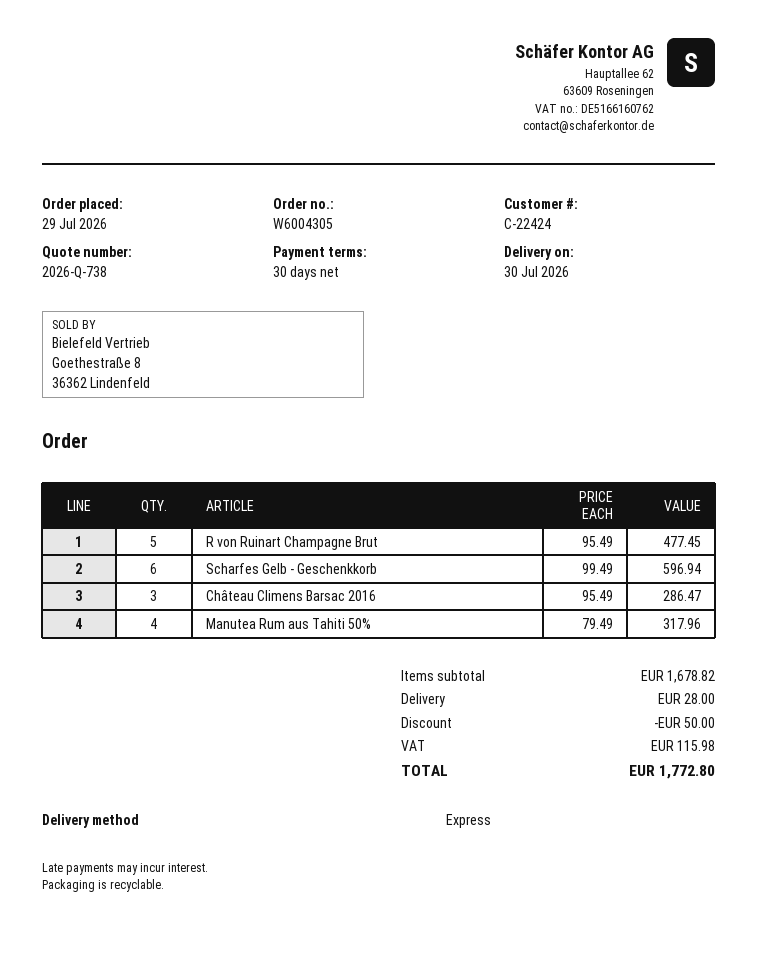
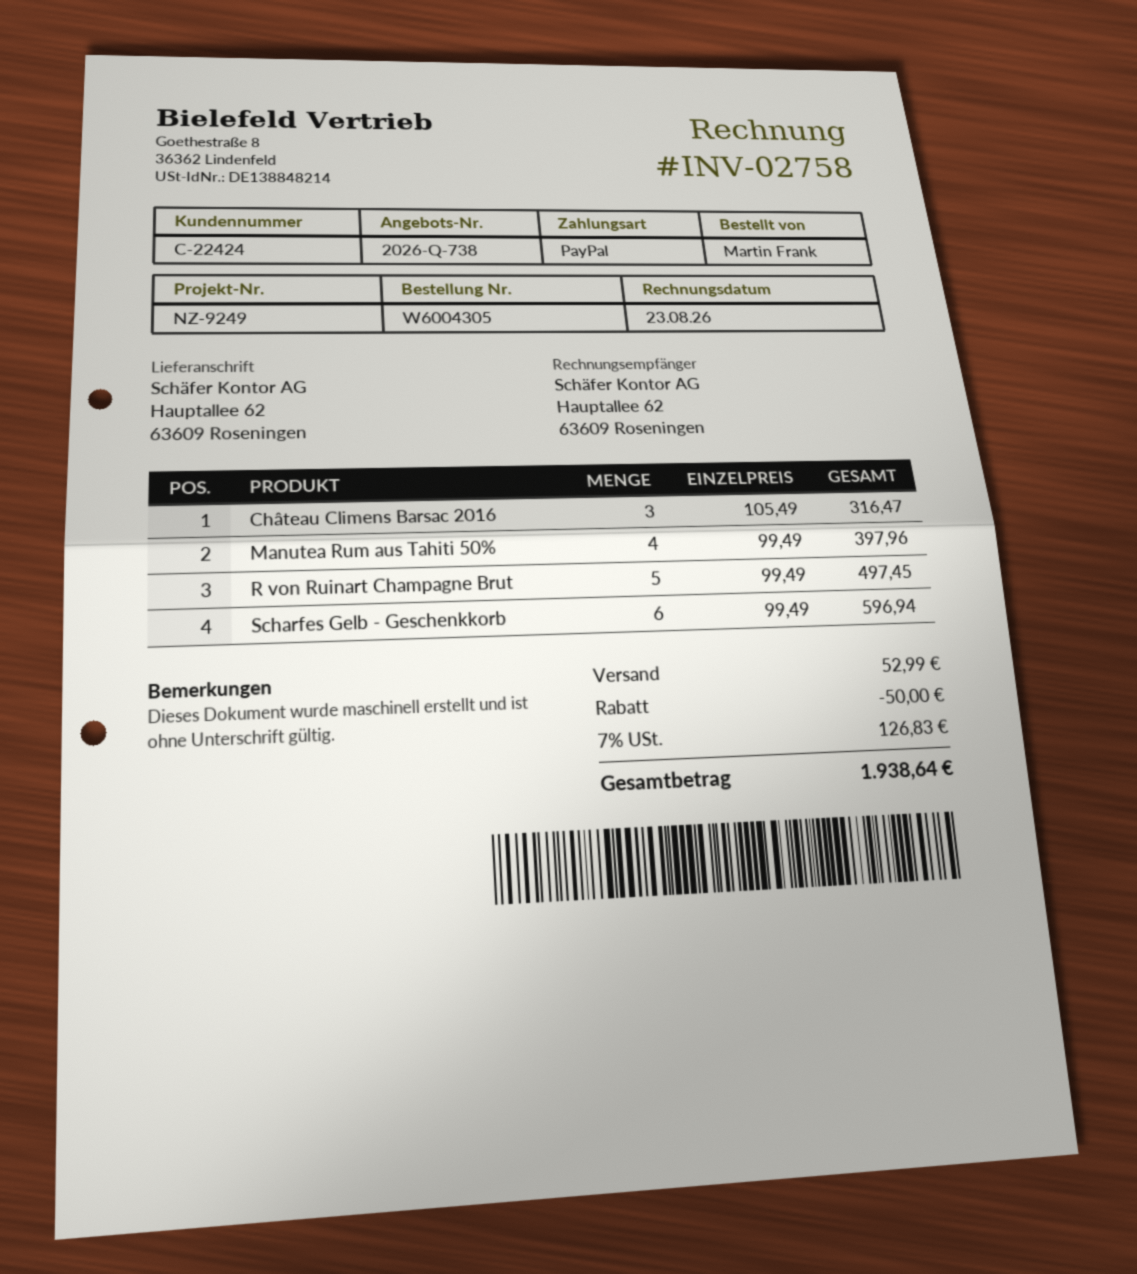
R von Ruinart Champagne Brut: 5 x 95.49 = 477.45 -> 5 x 99.49 = 497.45
Château Climens Barsac 2016: 3 x 95.49 = 286.47 -> 3 x 105.49 = 316.47
Manutea Rum aus Tahiti 50%: 4 x 79.49 = 317.96 -> 4 x 99.49 = 397.96
shipping: 28.00 -> 52.99
tax: 115.98 -> 126.83
total: 1772.80 -> 1938.64

